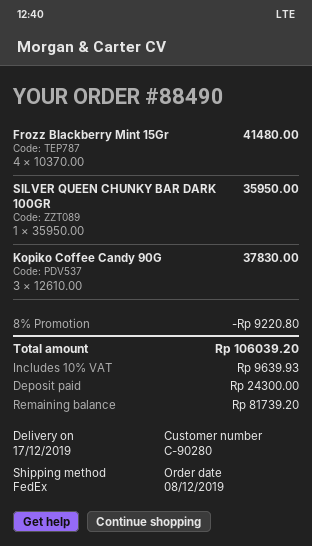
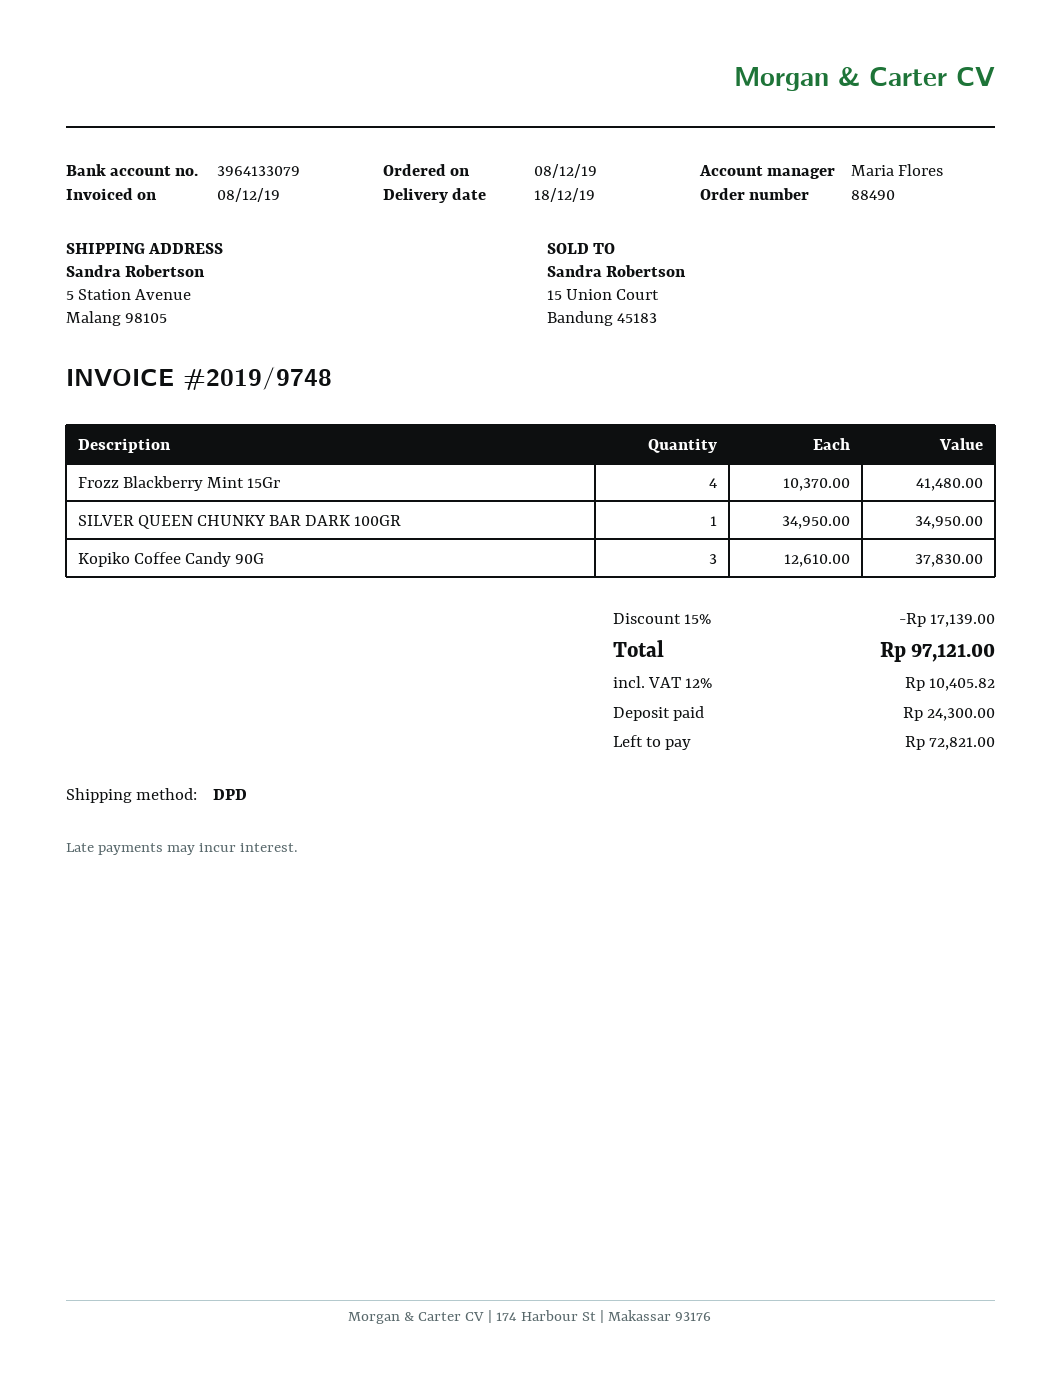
delivery date: 2019-12-17 -> 2019-12-18
shipping method: FedEx -> DPD
SILVER QUEEN CHUNKY BAR DARK 100GR: 1 x 35950.00 = 35950.00 -> 1 x 34950.00 = 34950.00
discount: 8% = 9220.80 -> 15% = 17139.00
tax: 10% = 9639.93 -> 12% = 10405.82
total: 106039.20 -> 97121.00
balance: 81739.20 -> 72821.00

